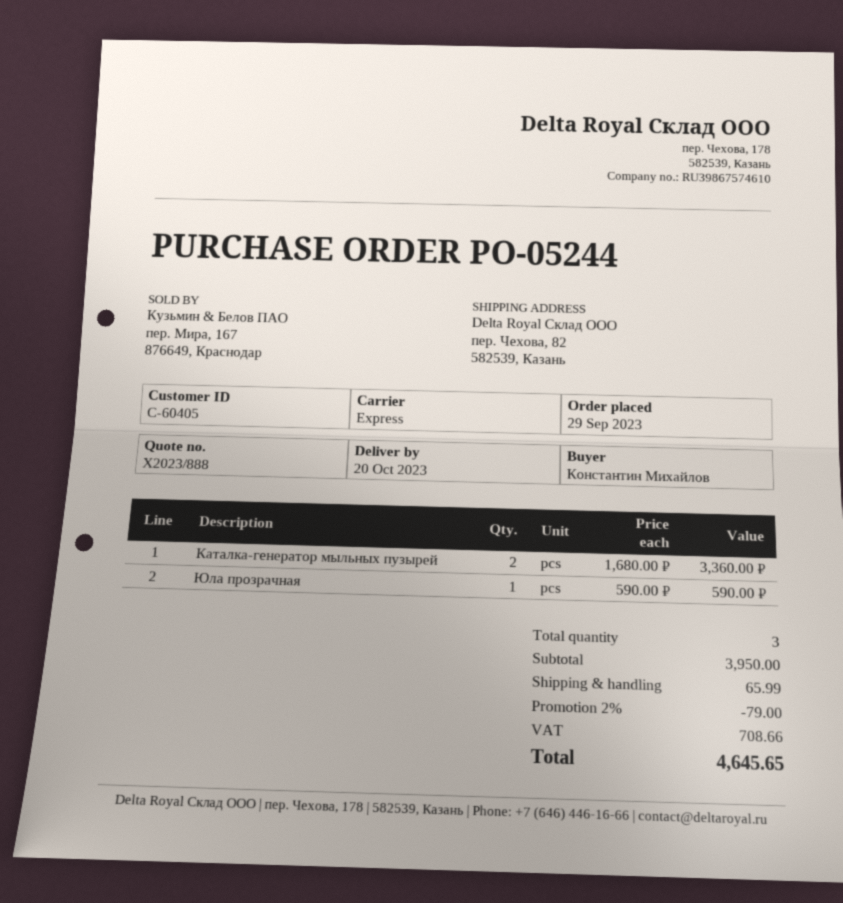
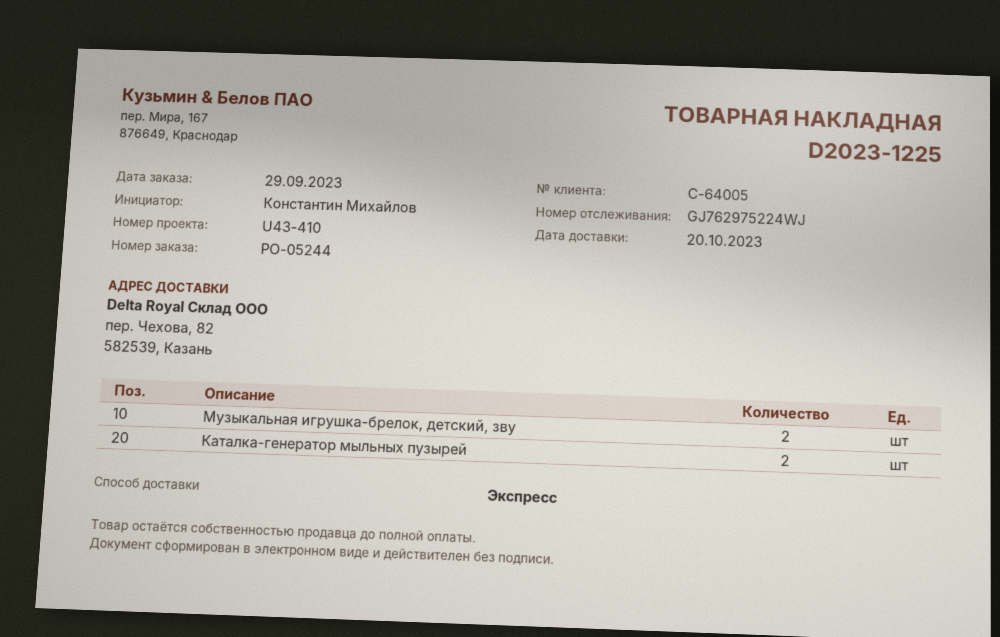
customer number: C-60405 -> C-64005
Юла прозрачная: 1 -> none
Музыкальная игрушка-брелок, детский, зву: none -> 2

